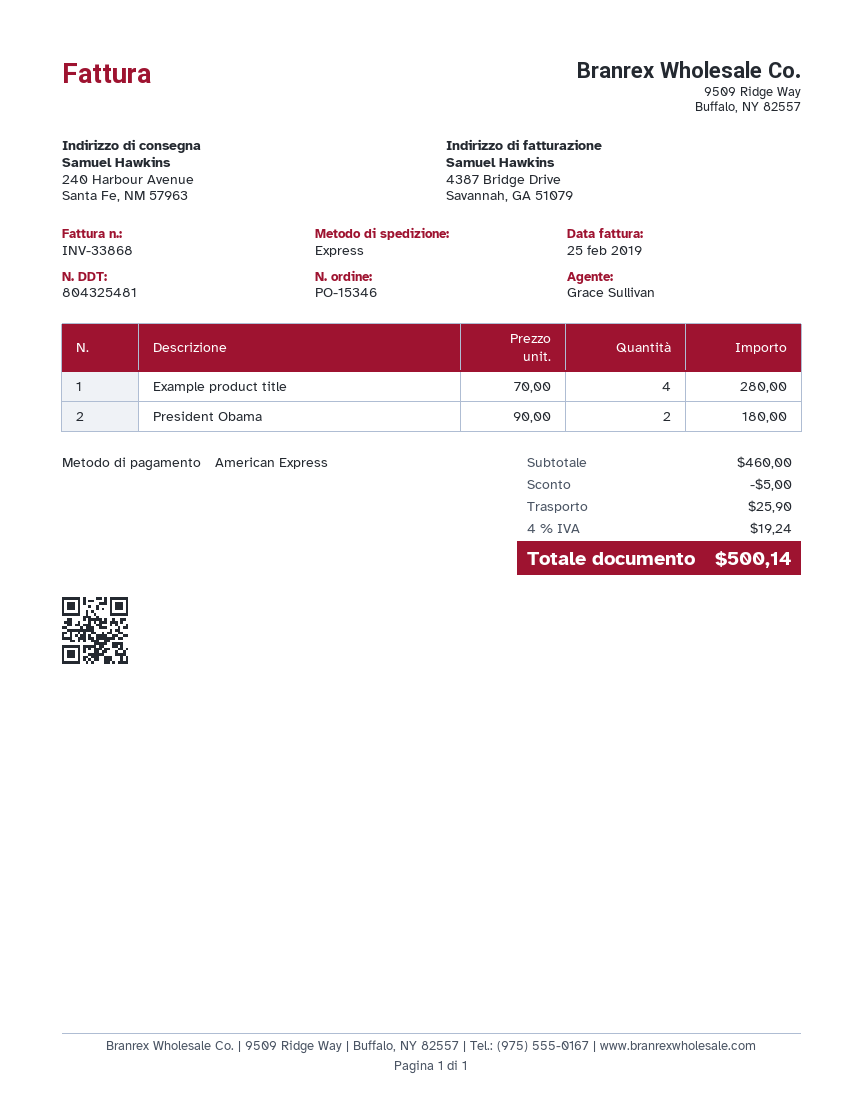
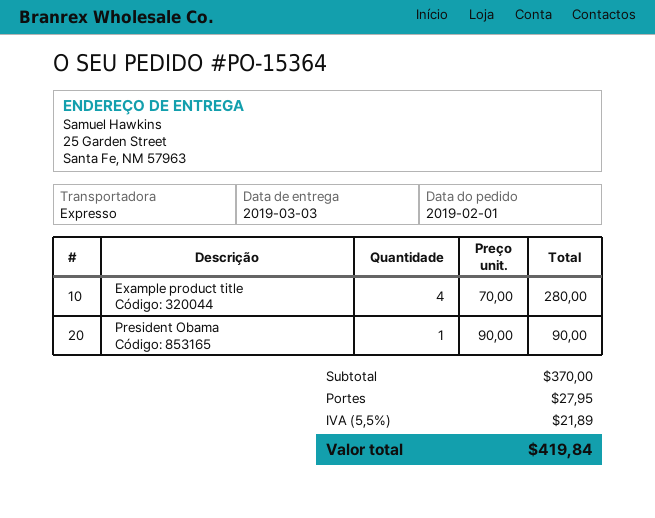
order number: PO-15346 -> PO-15364
ship to: 240 Harbour Avenue, Santa Fe, NM 57963 -> 25 Garden Street, Santa Fe, NM 57963
President Obama: 2 x 90.00 = 180.00 -> 1 x 90.00 = 90.00
subtotal: 460.00 -> 370.00
discount: 5.00 -> none
shipping: 25.90 -> 27.95
tax: 4% = 19.24 -> 5.5% = 21.89
total: 500.14 -> 419.84

